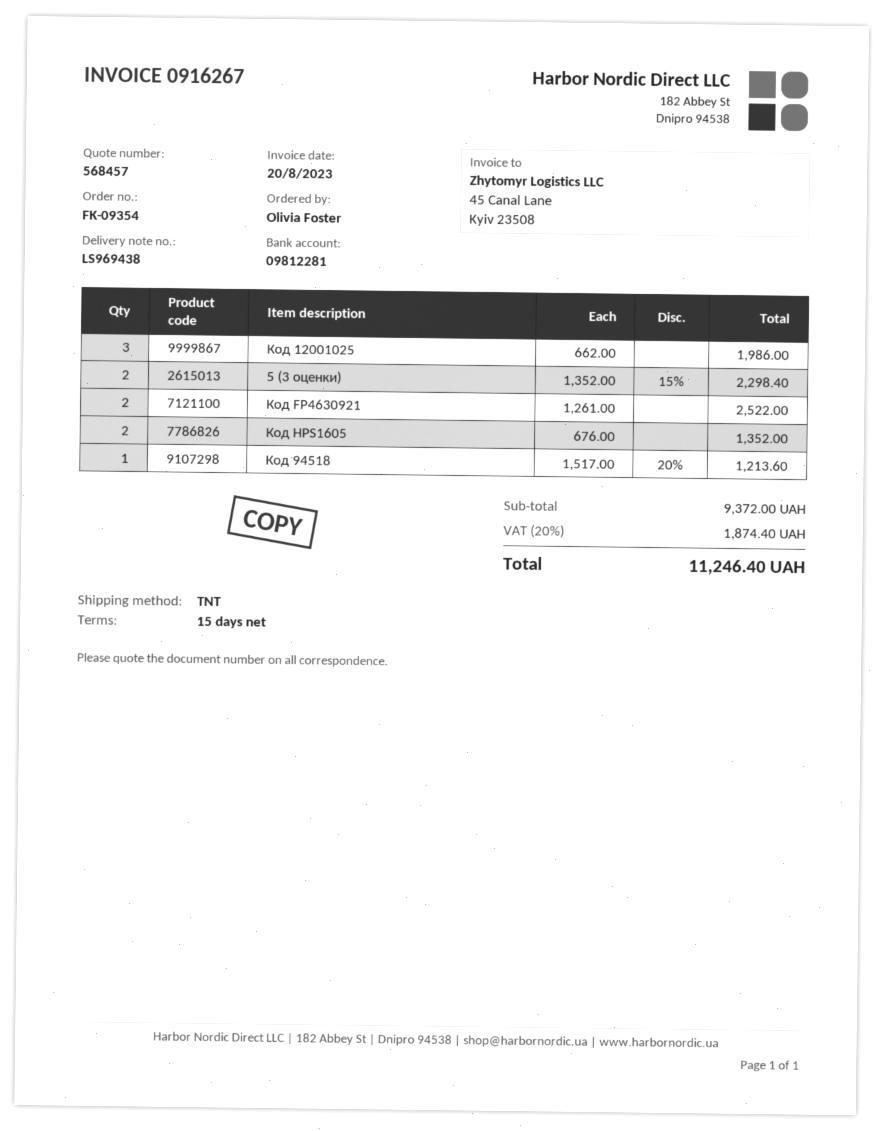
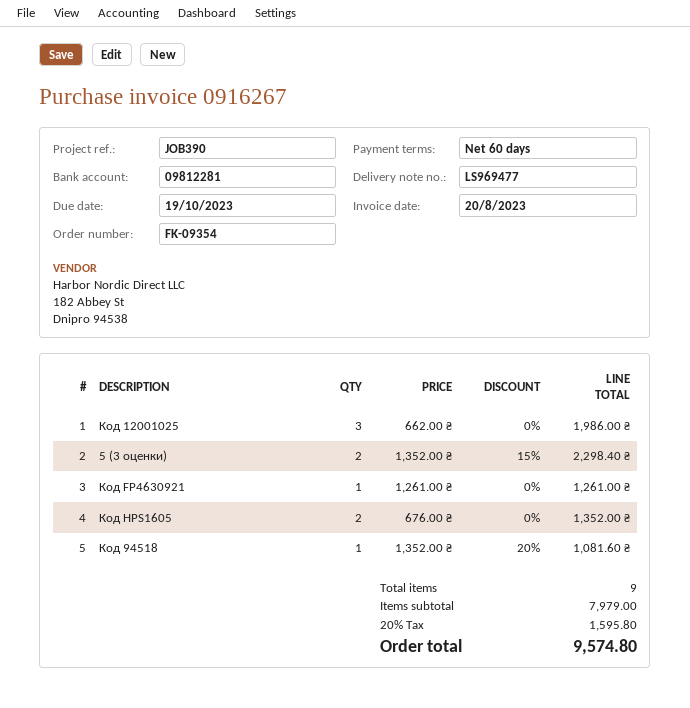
delivery note number: LS969438 -> LS969477
payment terms: 15 days -> 60 days
Код FP4630921: 2 x 1261.00 = 2522.00 -> 1 x 1261.00 = 1261.00
Код 94518: 1 x 1517.00 - 20% = 1213.60 -> 1 x 1352.00 - 20% = 1081.60
subtotal: 9372.00 -> 7979.00
tax: 20% = 1874.40 -> 20% = 1595.80
total: 11246.40 -> 9574.80

